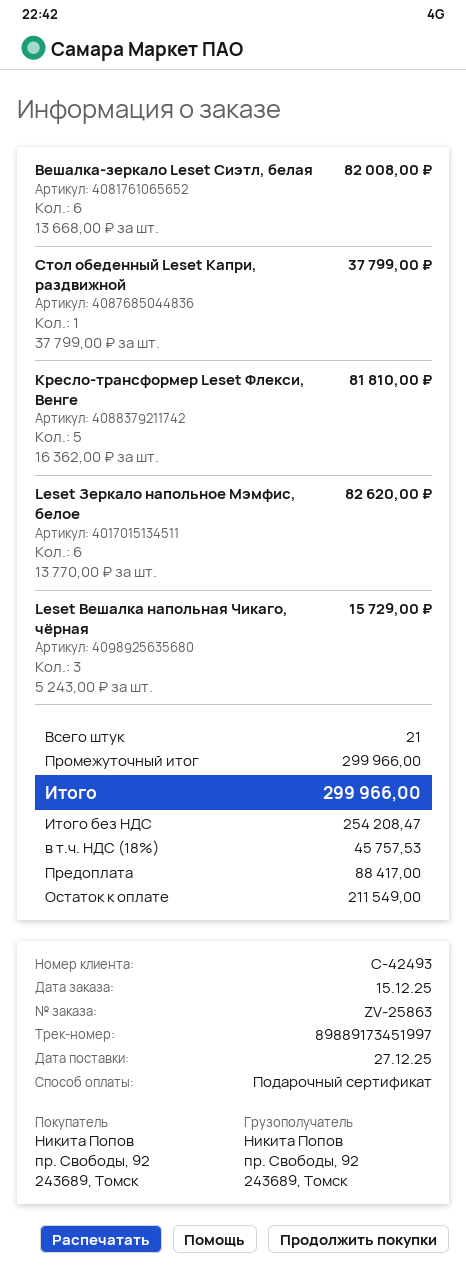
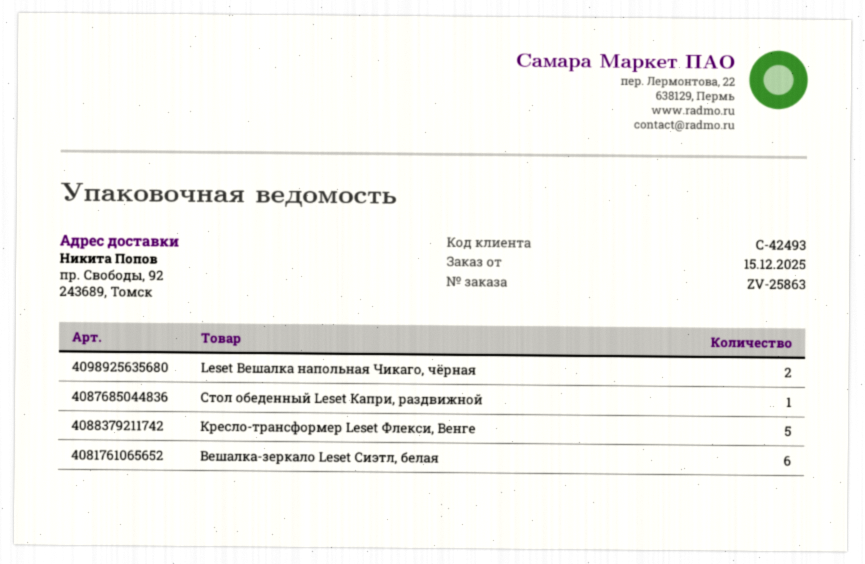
Leset Зеркало напольное Мэмфис, белое: 6 -> none
Leset Вешалка напольная Чикаго, чёрная: 3 -> 2

